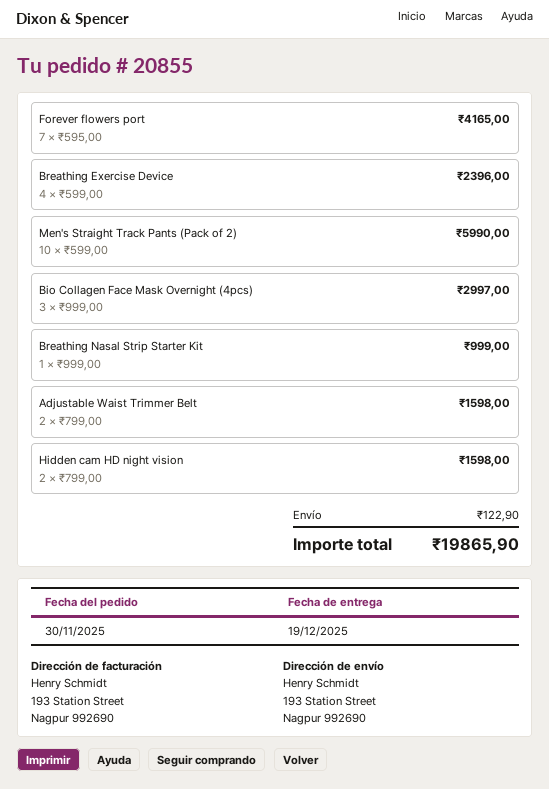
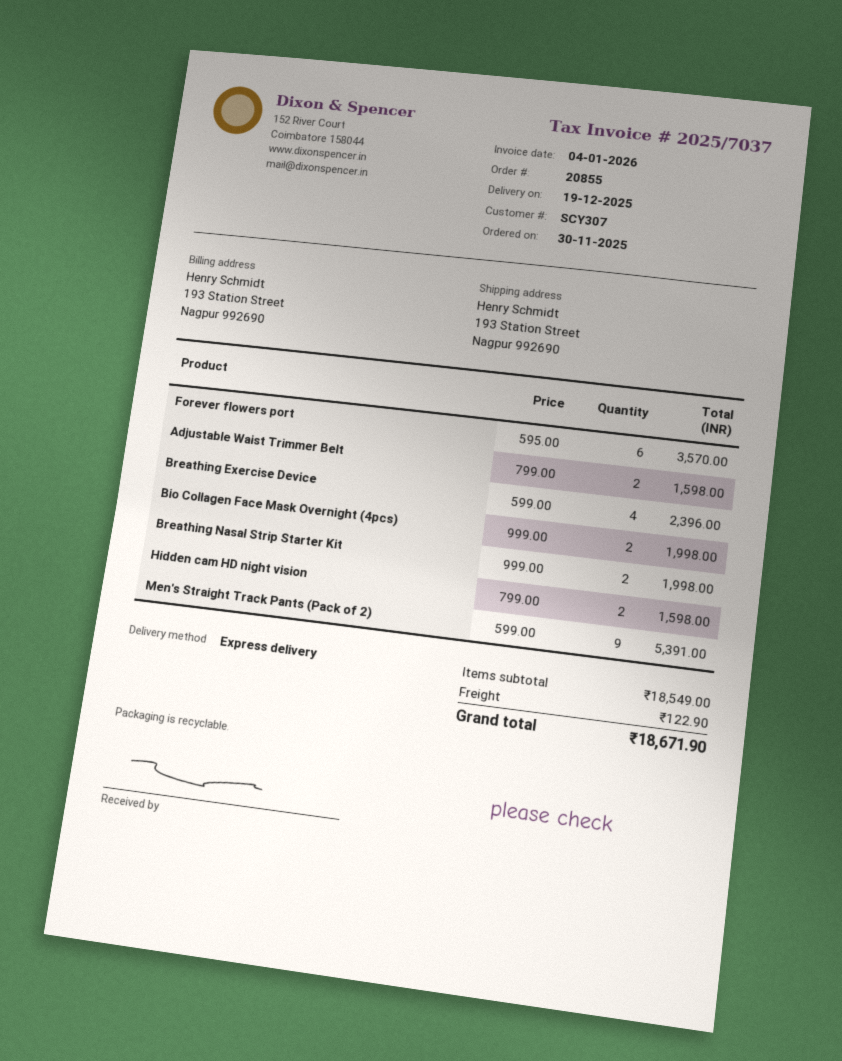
Forever flowers port: 7 x 595.00 = 4165.00 -> 6 x 595.00 = 3570.00
Men's Straight Track Pants (Pack of 2): 10 x 599.00 = 5990.00 -> 9 x 599.00 = 5391.00
Bio Collagen Face Mask Overnight (4pcs): 3 x 999.00 = 2997.00 -> 2 x 999.00 = 1998.00
Breathing Nasal Strip Starter Kit: 1 x 999.00 = 999.00 -> 2 x 999.00 = 1998.00
total: 19865.90 -> 18671.90

